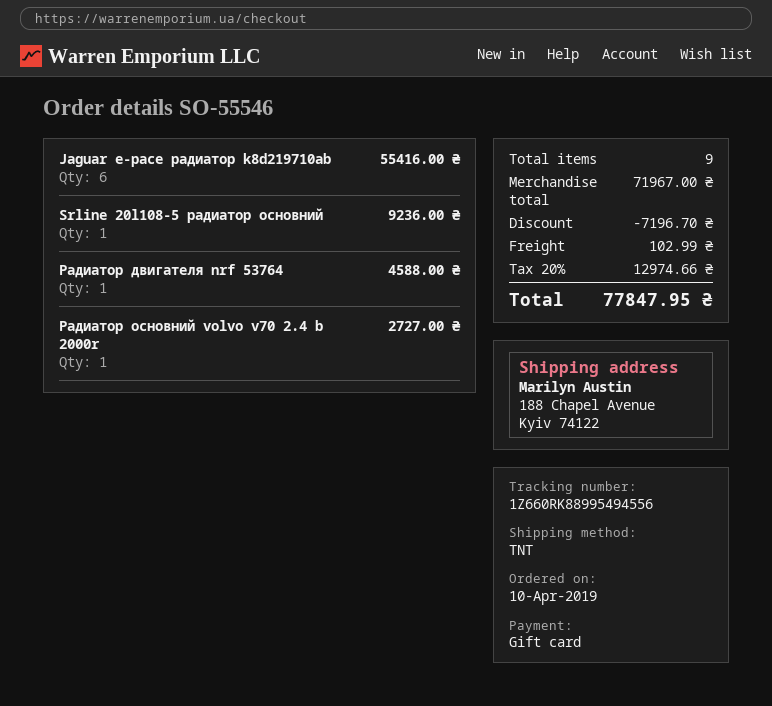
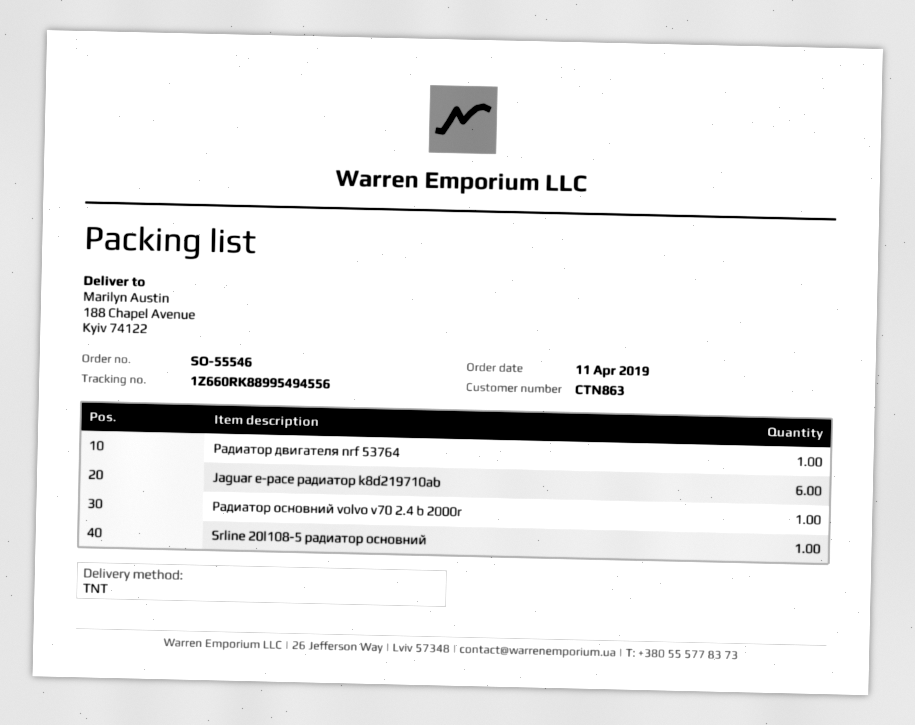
order date: 2019-04-10 -> 2019-04-11

